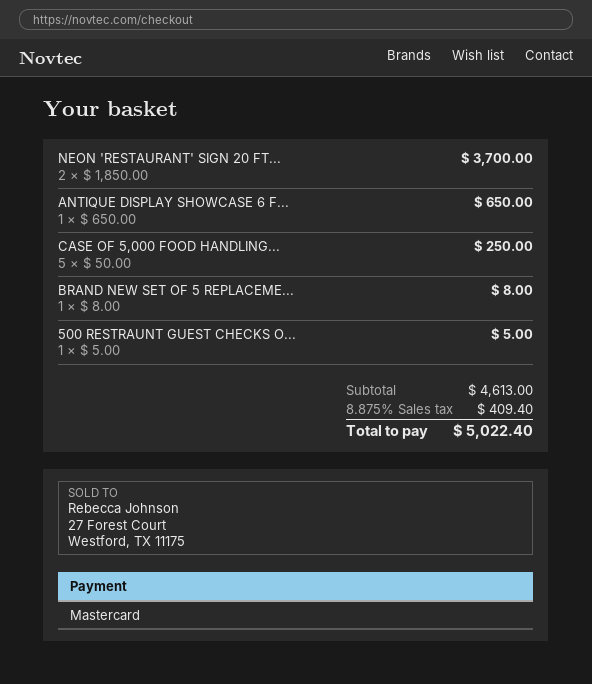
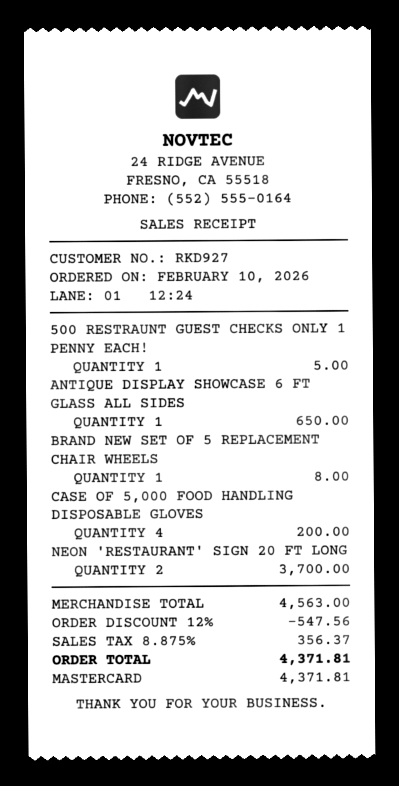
CASE OF 5,000 FOOD HANDLING...: 5 for 250.00 -> 4 for 200.00
subtotal: 4613.00 -> 4563.00
discount: none -> 12% = 547.56
tax: 8.875% = 409.40 -> 8.875% = 356.37
total: 5022.40 -> 4371.81

